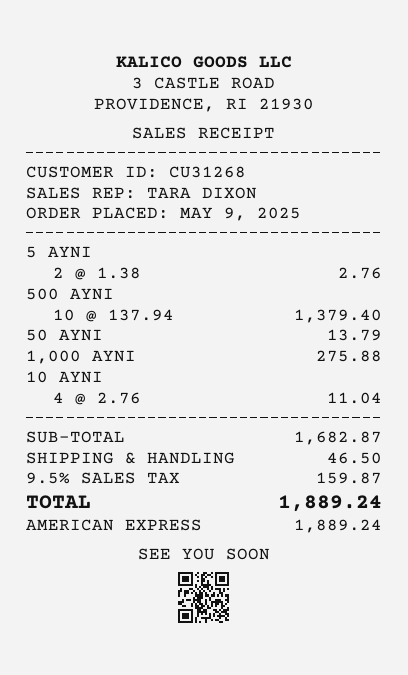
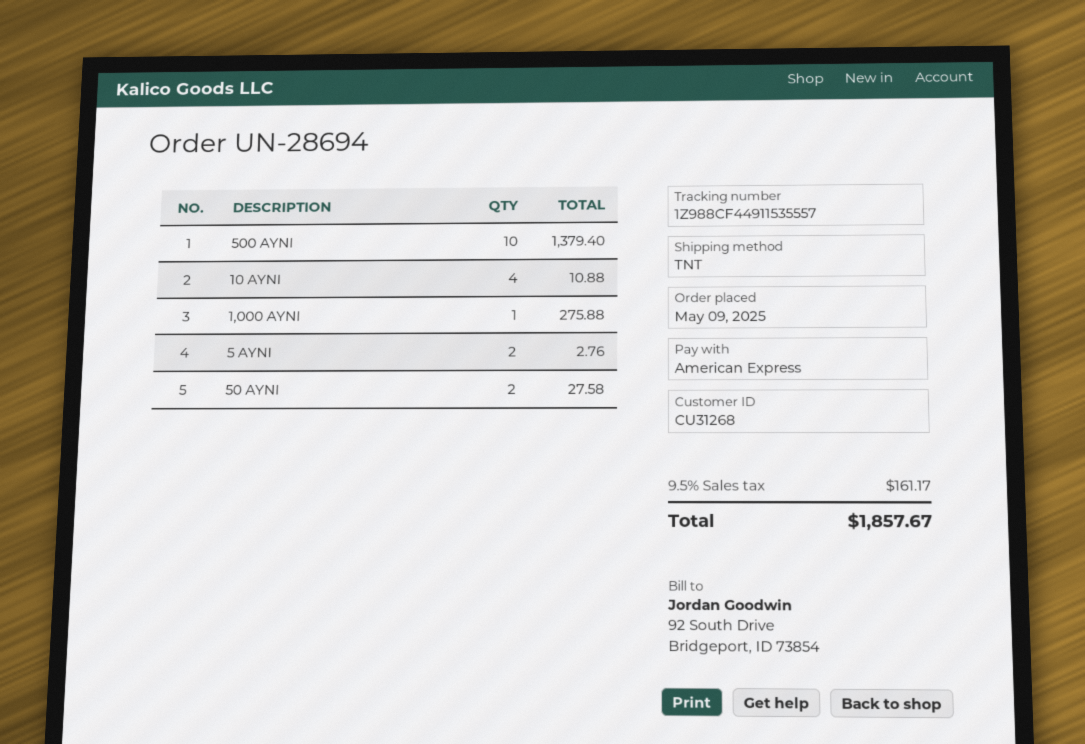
50 AYNI: 1 for 13.79 -> 2 for 27.58
10 AYNI: 4 for 11.04 -> 4 for 10.88
shipping: 46.50 -> none
tax: 9.5% = 159.87 -> 9.5% = 161.17
total: 1889.24 -> 1857.67

